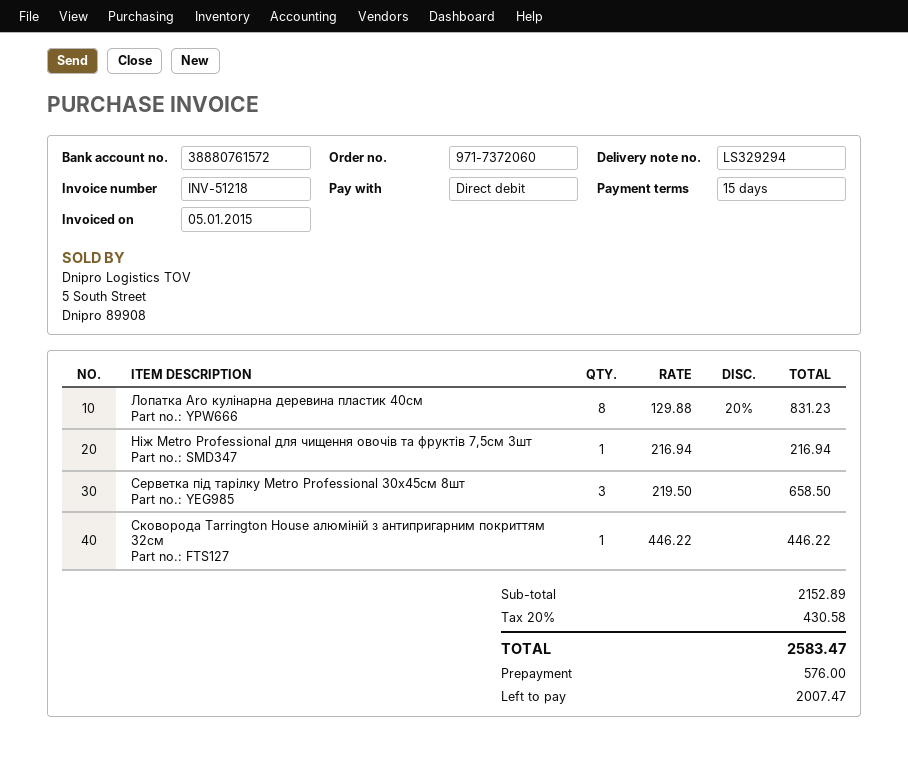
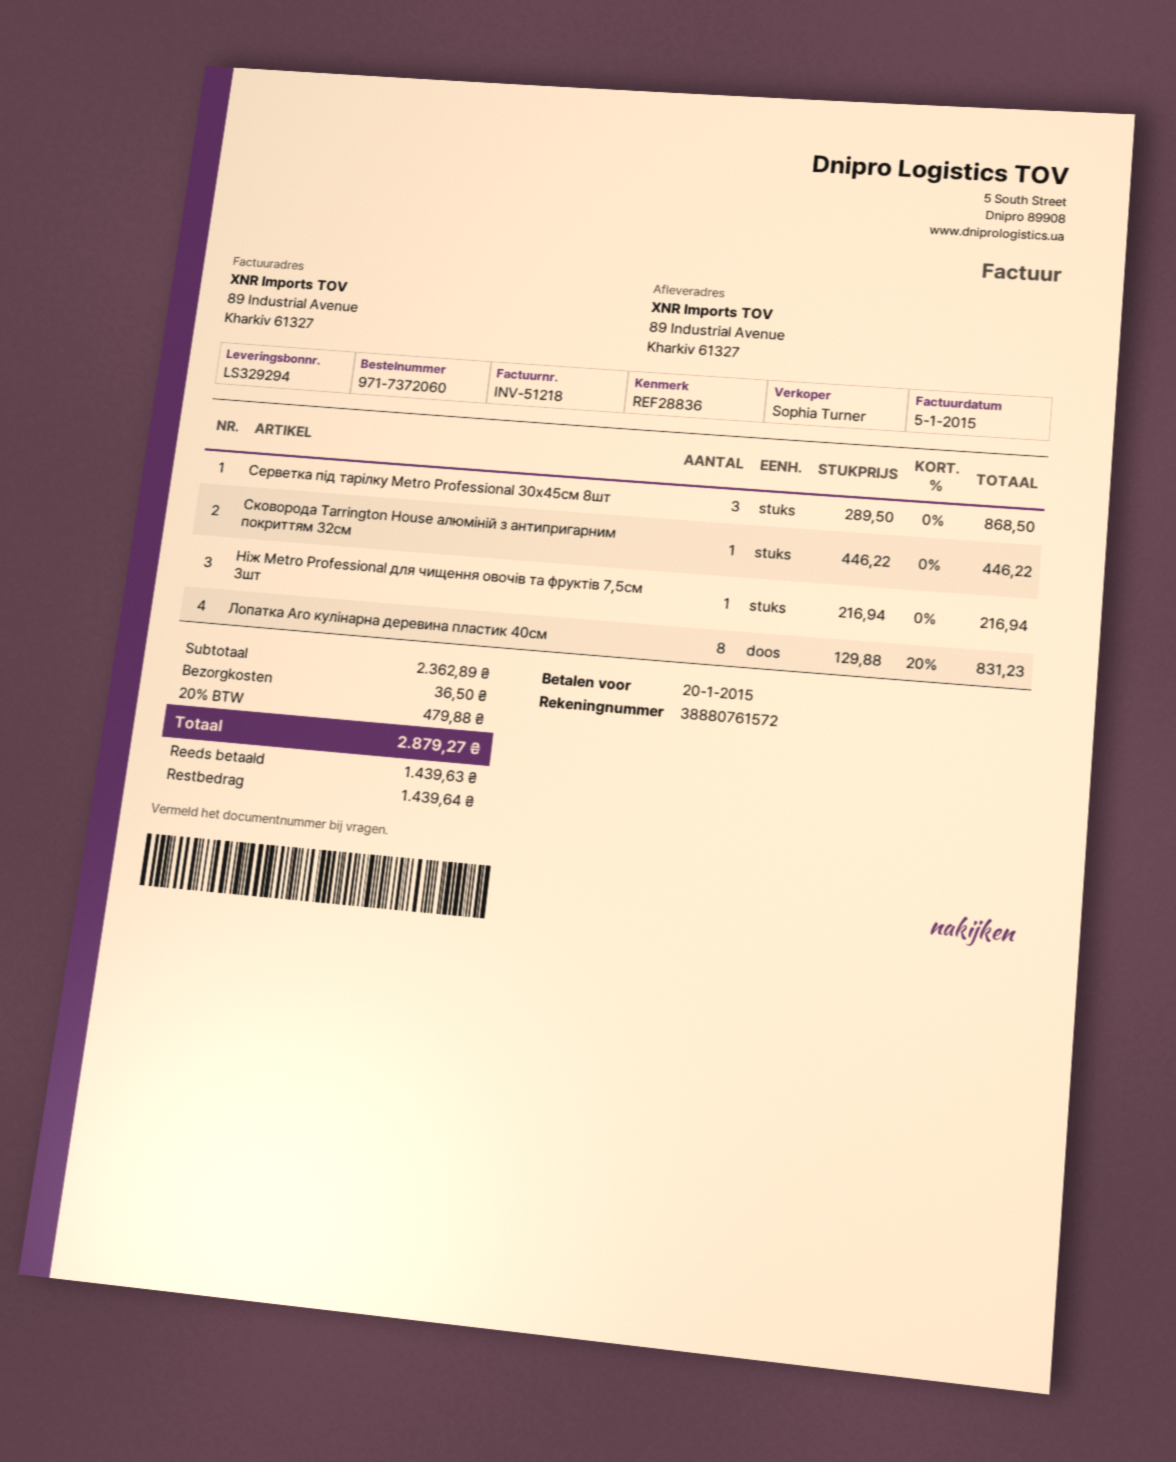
Серветка під тарілку Metro Professional 30х45см 8шт: 3 x 219.50 = 658.50 -> 3 x 289.50 = 868.50
subtotal: 2152.89 -> 2362.89
shipping: none -> 36.50
tax: 20% = 430.58 -> 20% = 479.88
total: 2583.47 -> 2879.27
deposit: 576.00 -> 1439.63
balance: 2007.47 -> 1439.64

